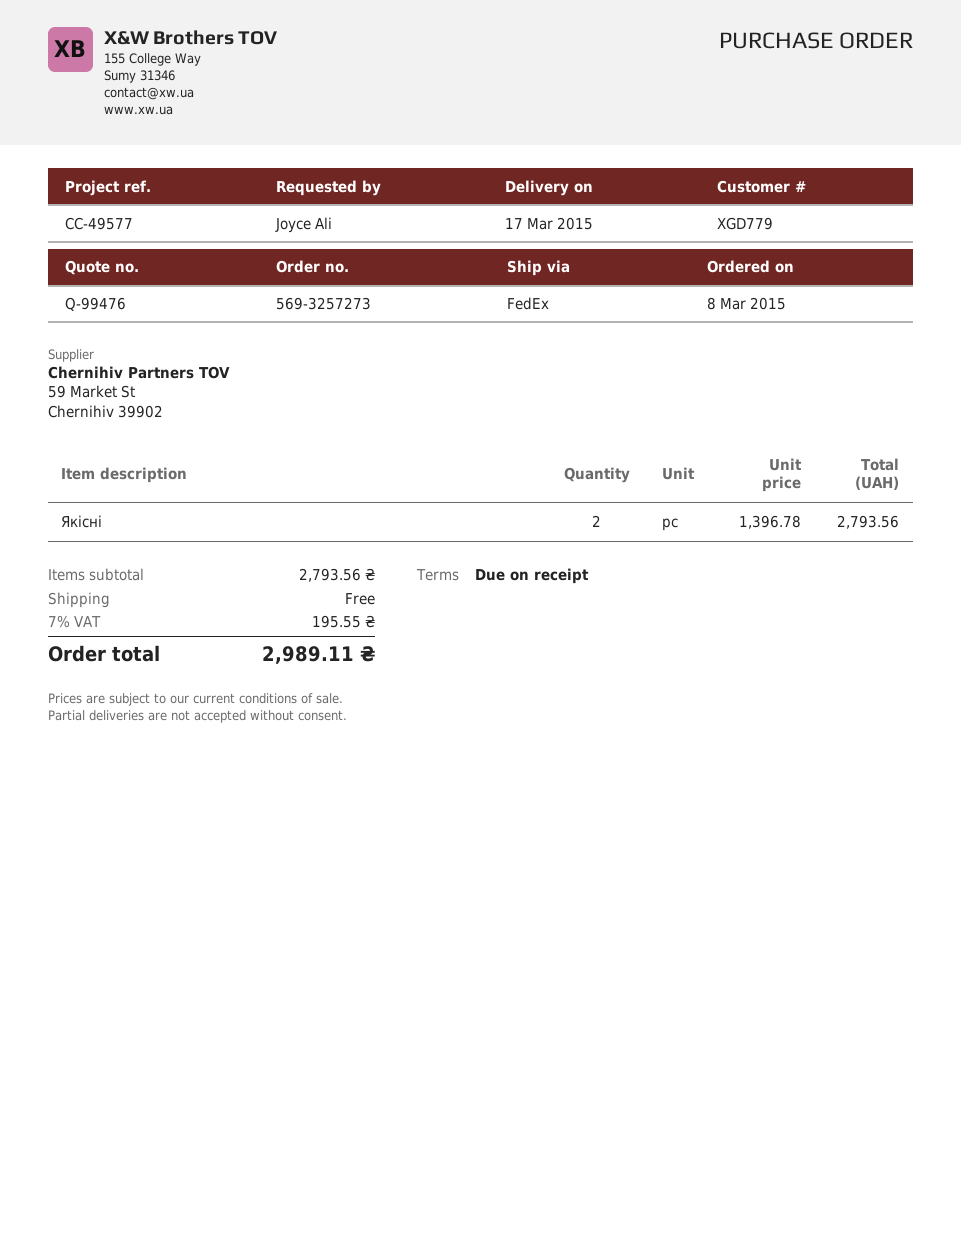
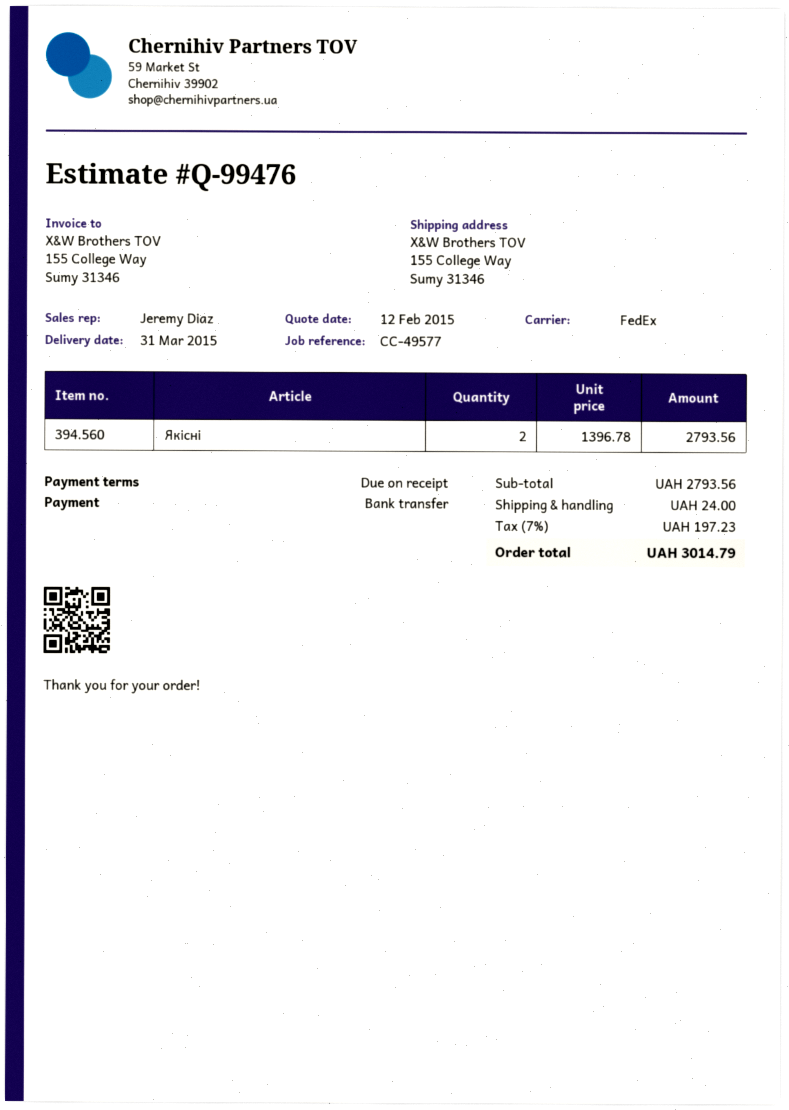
delivery date: 2015-03-17 -> 2015-03-31
shipping: 0.00 -> 24.00
tax: 7% = 195.55 -> 7% = 197.23
total: 2989.11 -> 3014.79

